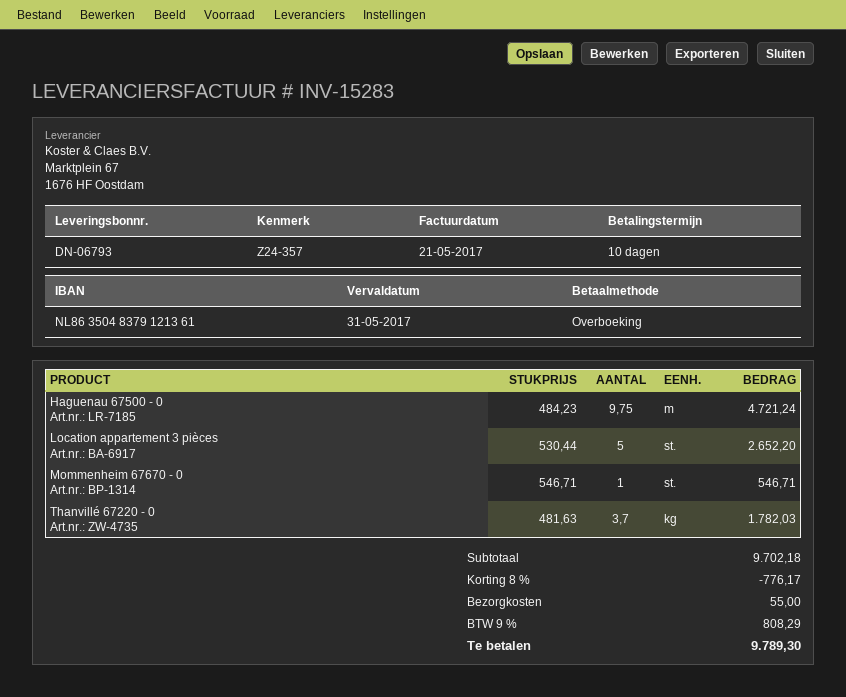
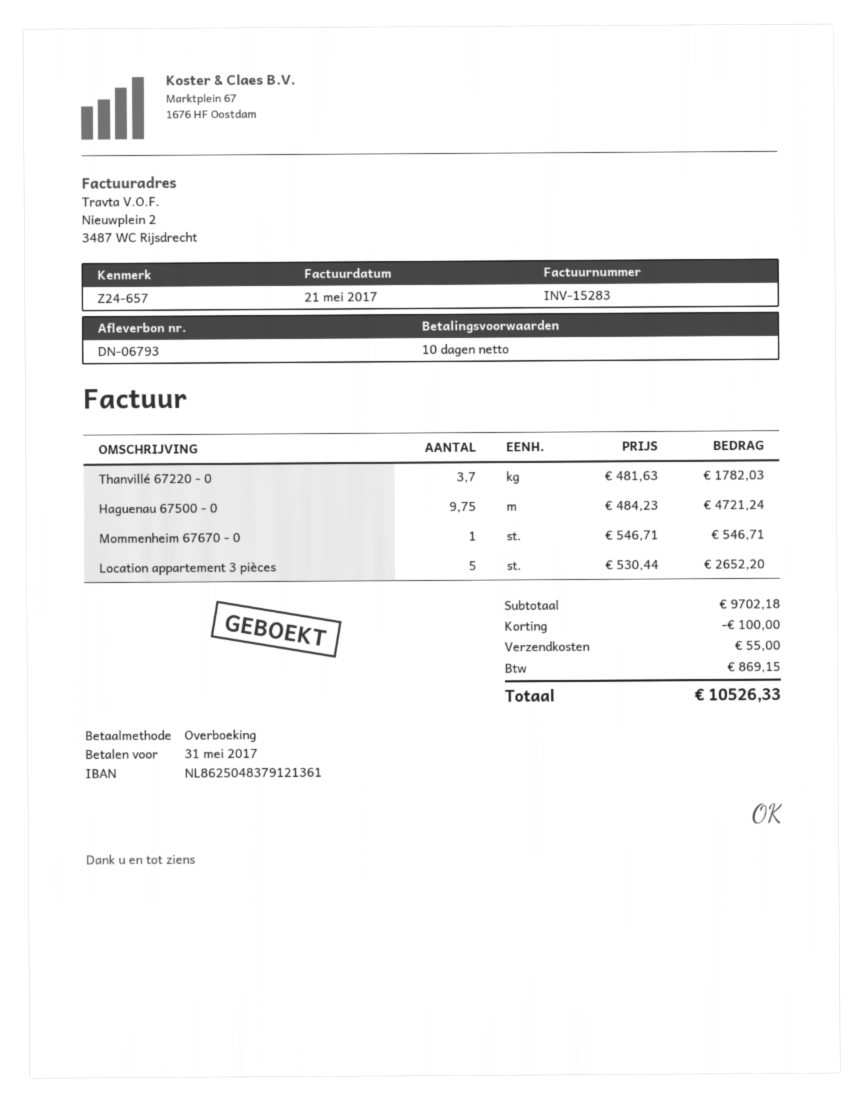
reference: Z24-357 -> Z24-657
bank account: NL8635048379121361 -> NL8625048379121361
discount: 776.17 -> 100.00
tax: 808.29 -> 869.15
total: 9789.30 -> 10526.33

